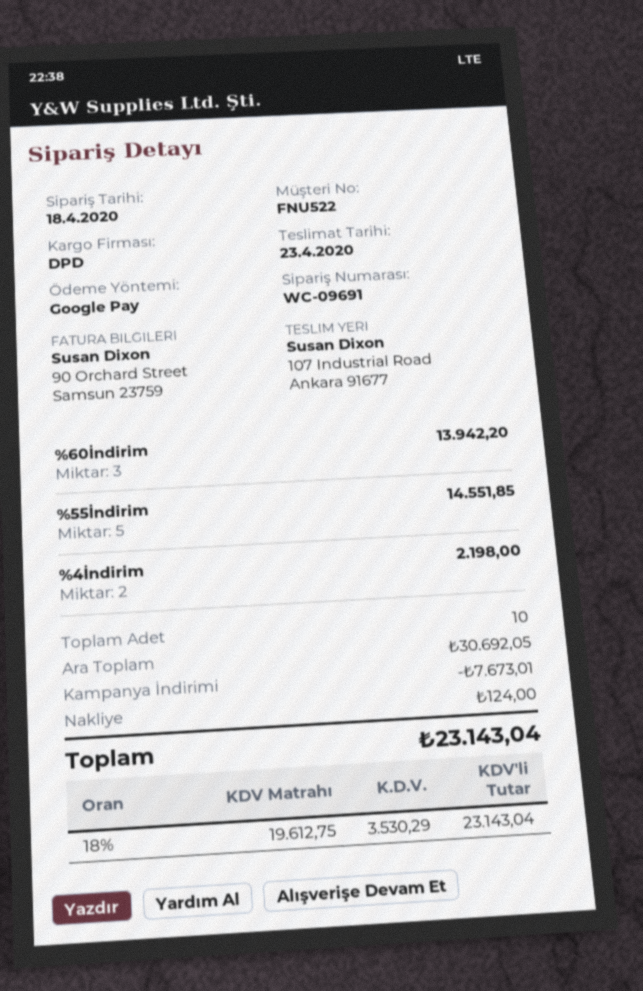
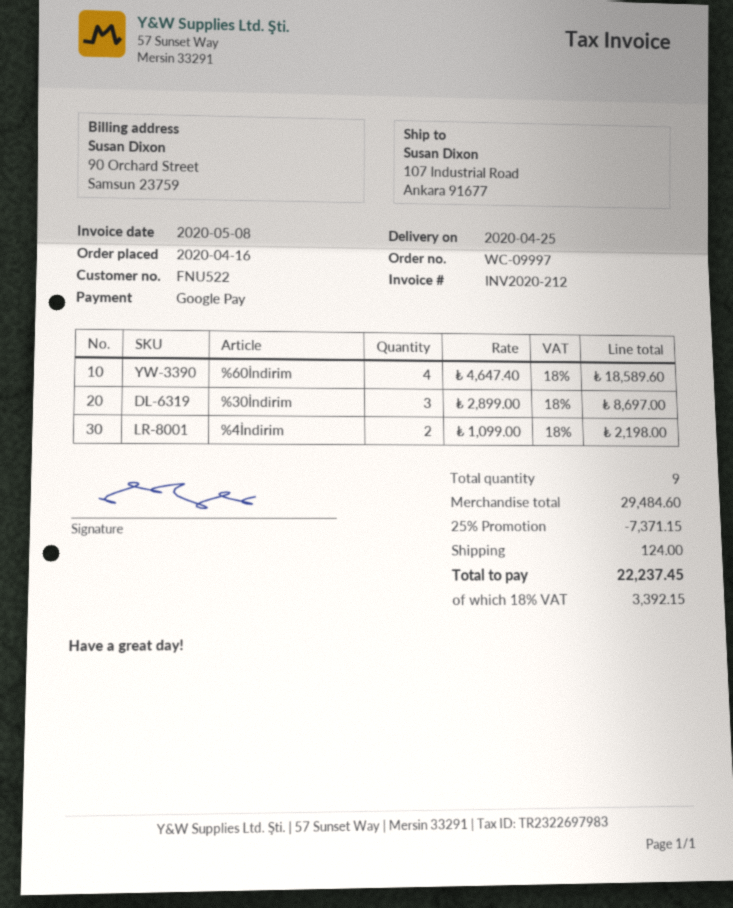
order number: WC-09691 -> WC-09997
order date: 2020-04-18 -> 2020-04-16
delivery date: 2020-04-23 -> 2020-04-25
%60İndirim: 3 for 13942.20 -> 4 for 18589.60
%55İndirim: 5 for 14551.85 -> none
%30İndirim: none -> 3 for 8697.00
total quantity: 10 -> 9
subtotal: 30692.05 -> 29484.60
discount: 7673.01 -> 7371.15
tax: 18% = 3530.29 -> 18% = 3392.15
total: 23143.04 -> 22237.45

